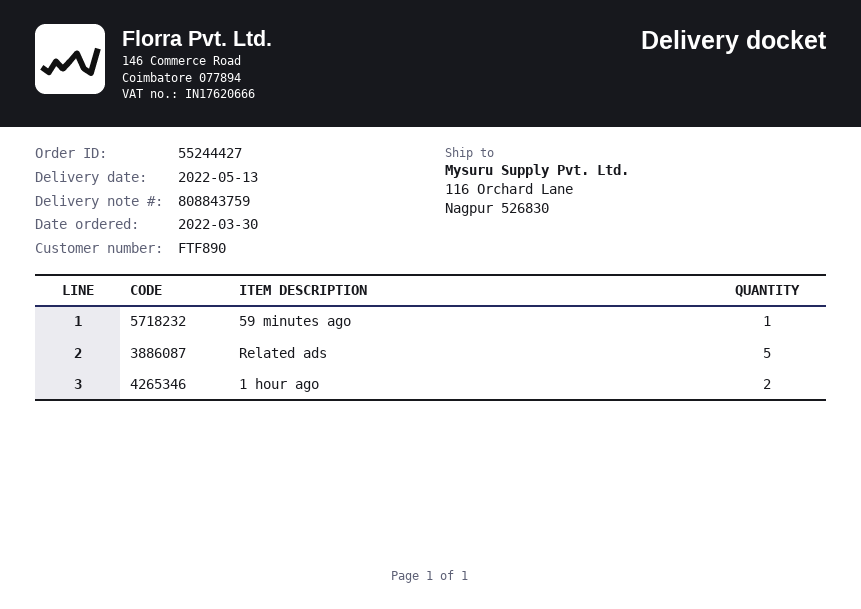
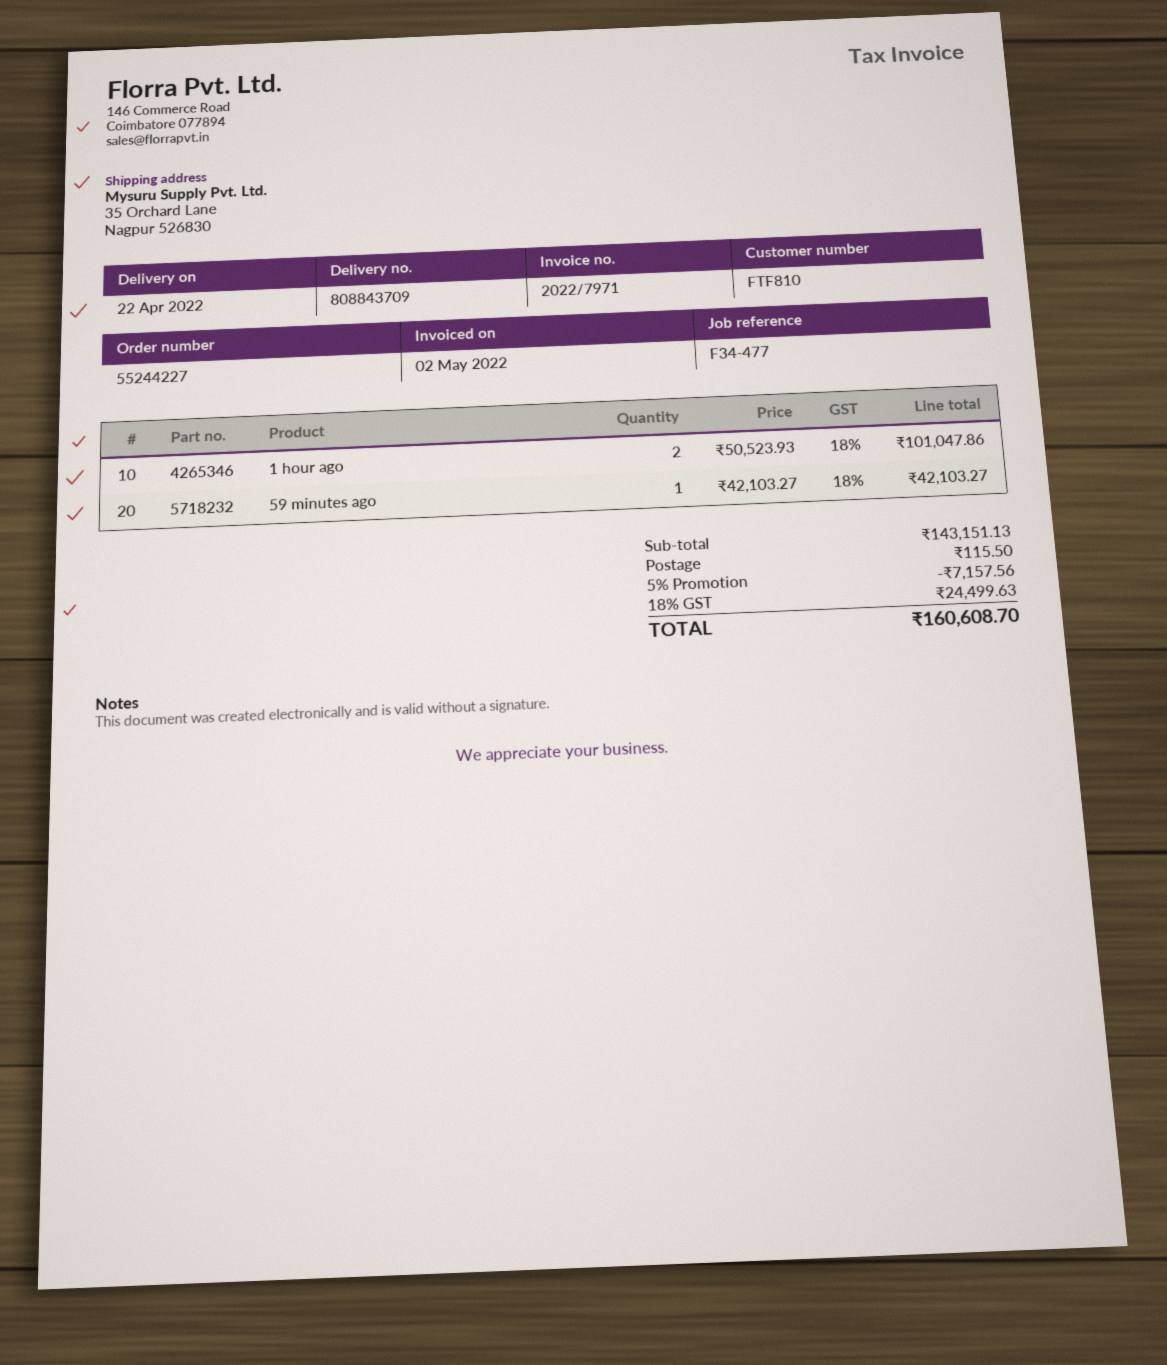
order number: 55244427 -> 55244227
delivery note number: 808843759 -> 808843709
delivery date: 2022-05-13 -> 2022-04-22
customer number: FTF890 -> FTF810
ship to: 116 Orchard Lane, Nagpur 526830 -> 35 Orchard Lane, Nagpur 526830
Related ads: 5 -> none

